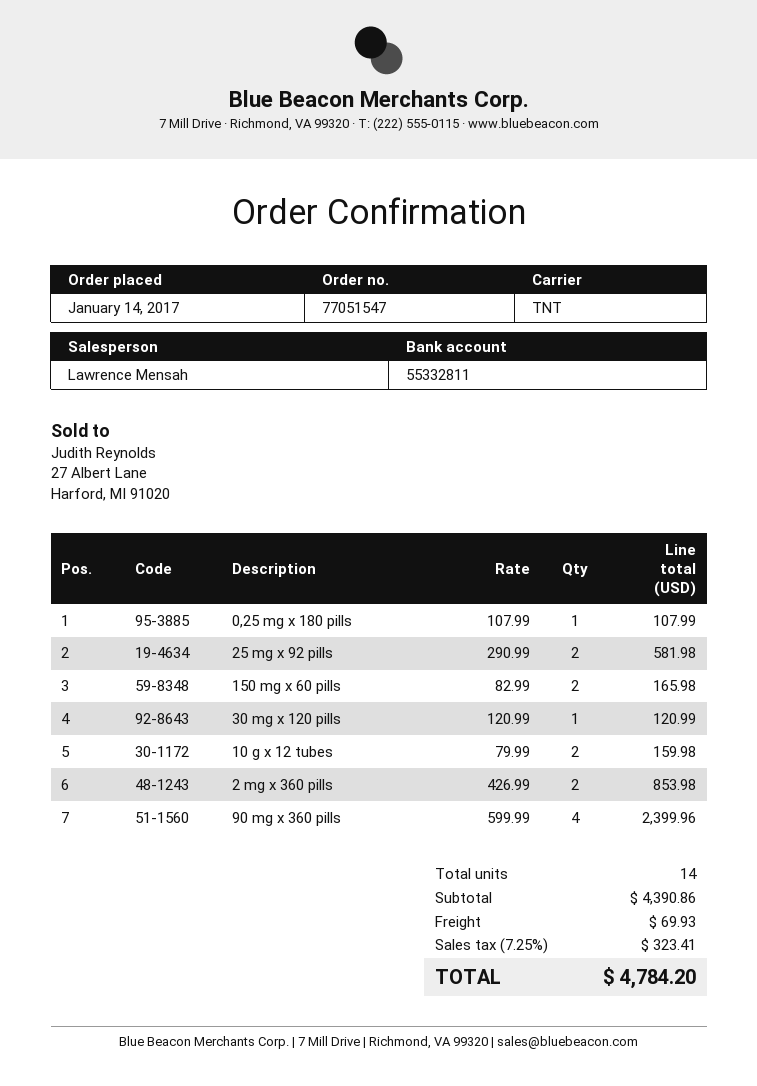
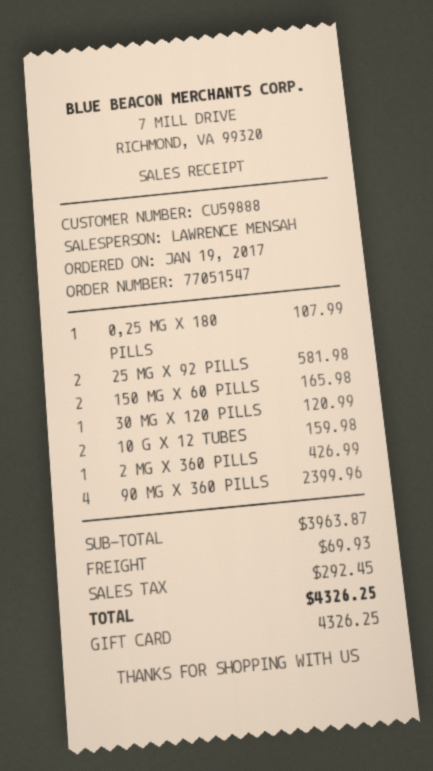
order date: 2017-01-14 -> 2017-01-19
2 mg x 360 pills: 2 for 853.98 -> 1 for 426.99
subtotal: 4390.86 -> 3963.87
tax: 323.41 -> 292.45
total: 4784.20 -> 4326.25

